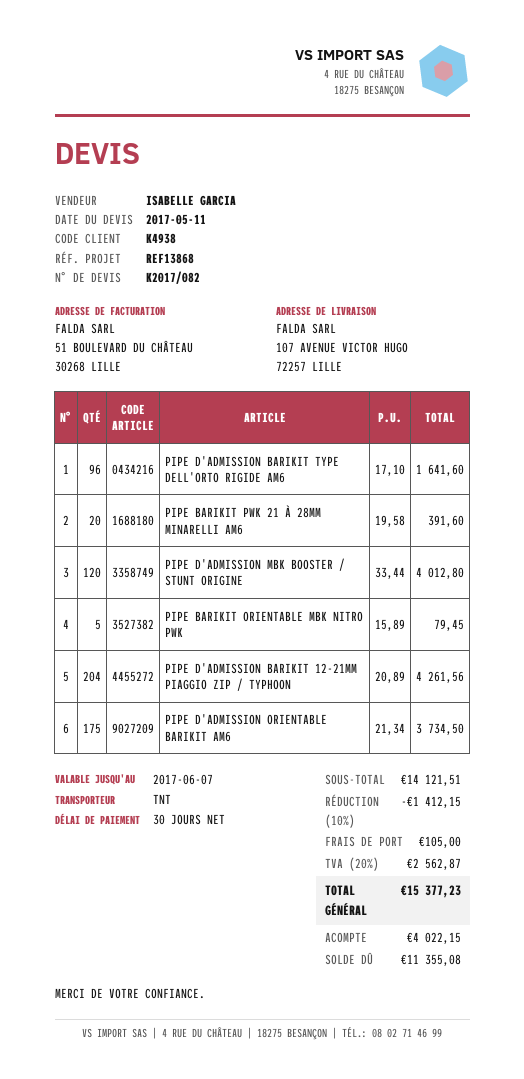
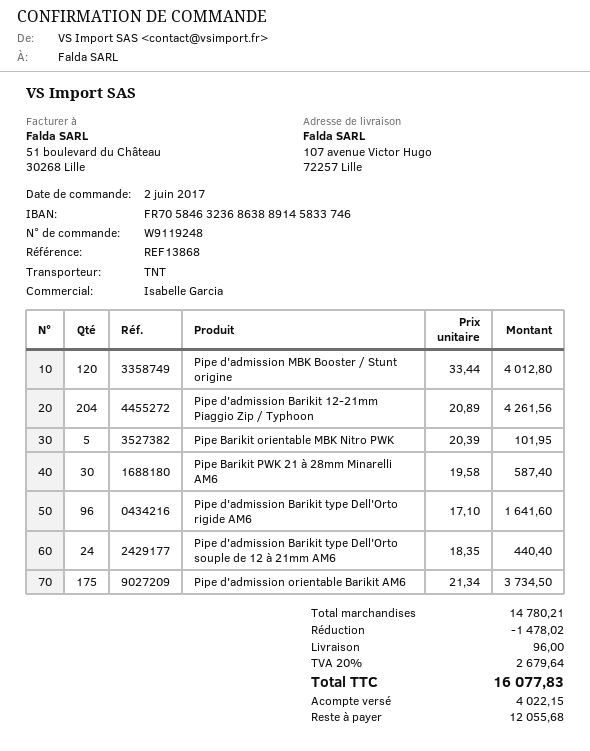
PIPE BARIKIT PWK 21 À 28MM MINARELLI AM6: 20 x 19.58 = 391.60 -> 30 x 19.58 = 587.40
PIPE BARIKIT ORIENTABLE MBK NITRO PWK: 5 x 15.89 = 79.45 -> 5 x 20.39 = 101.95
Pipe d'admission Barikit type Dell'Orto souple de 12 à 21mm AM6: none -> 24 x 18.35 = 440.40
subtotal: 14121.51 -> 14780.21
discount: 1412.15 -> 1478.02
shipping: 105.00 -> 96.00
tax: 20% = 2562.87 -> 20% = 2679.64
total: 15377.23 -> 16077.83
balance: 11355.08 -> 12055.68

